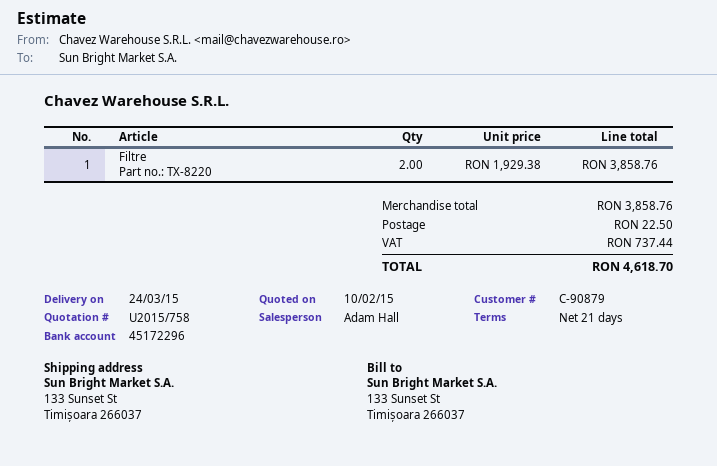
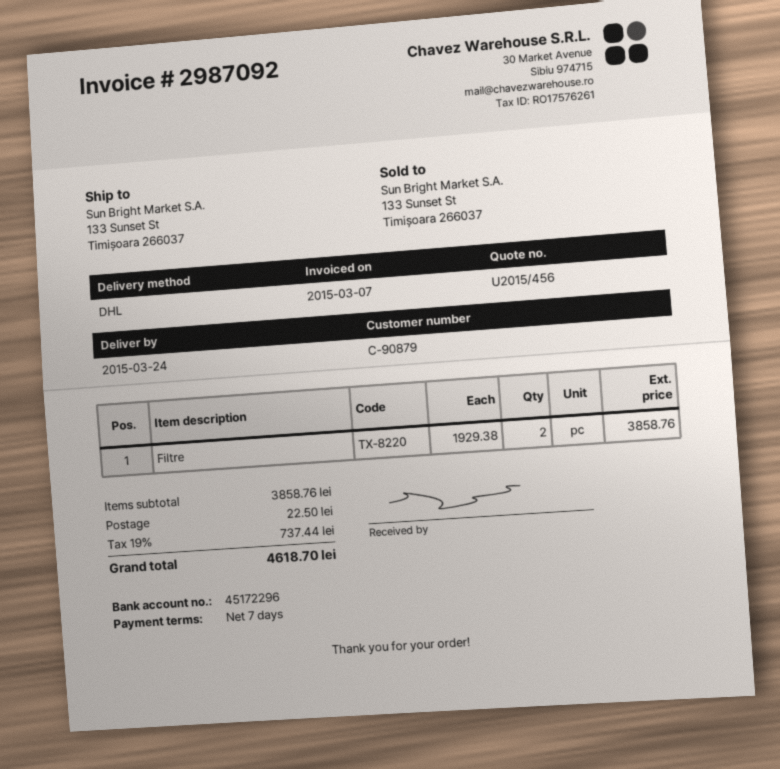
quote number: U2015/758 -> U2015/456
payment terms: 21 days -> 7 days

